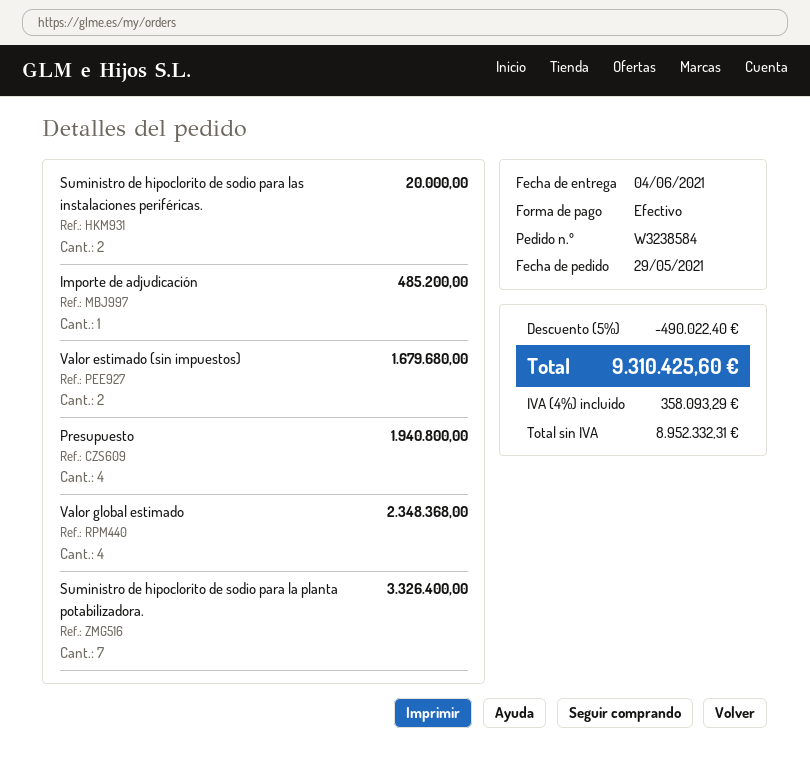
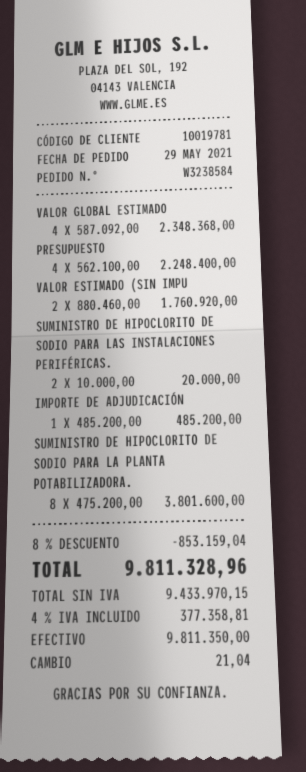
Valor estimado (sin impuestos): 2 for 1679680.00 -> 2 for 1760920.00
Presupuesto: 4 for 1940800.00 -> 4 for 2248400.00
Suministro de hipoclorito de sodio para la planta potabilizadora.: 7 for 3326400.00 -> 8 for 3801600.00
discount: 5% = 490022.40 -> 8% = 853159.04
net: 8952332.31 -> 9433970.15
tax: 4% = 358093.29 -> 4% = 377358.81
total: 9310425.60 -> 9811328.96

